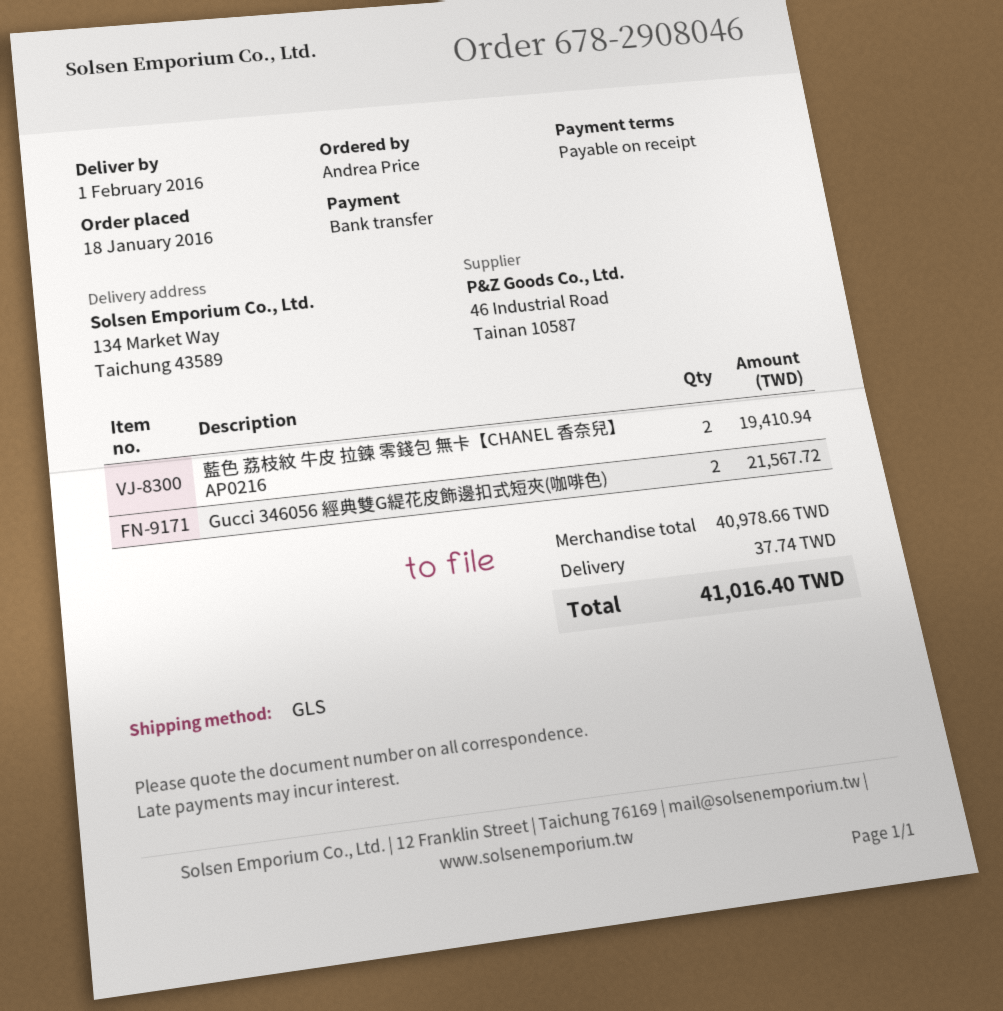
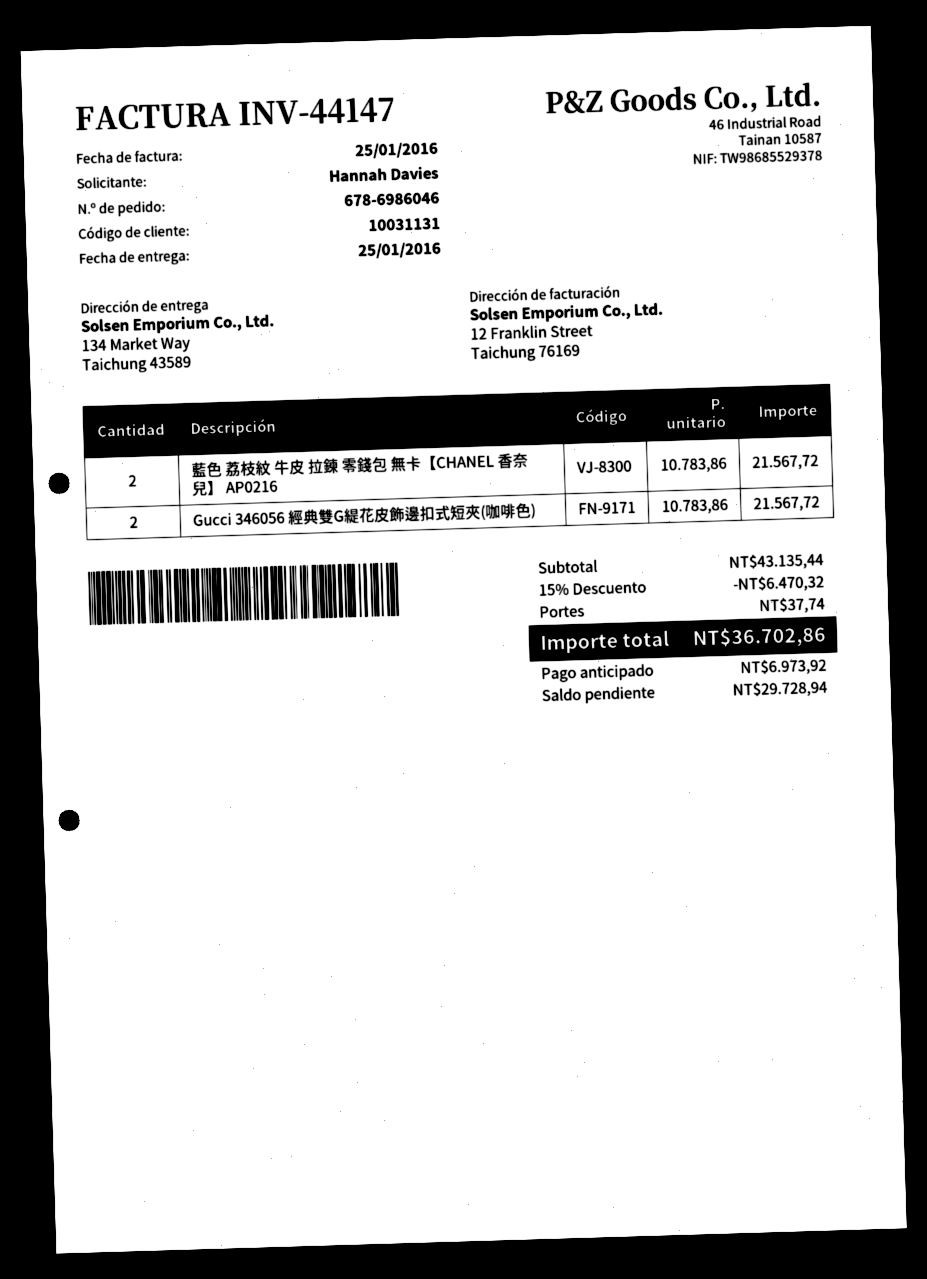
order number: 678-2908046 -> 678-6986046
delivery date: 2016-02-01 -> 2016-01-25
ordered by: Andrea Price -> Hannah Davies
藍色 荔枝紋 牛皮 拉鍊 零錢包 無卡【CHANEL 香奈兒】 AP0216: 2 for 19410.94 -> 2 for 21567.72
subtotal: 40978.66 -> 43135.44
discount: none -> 15% = 6470.32
total: 41016.40 -> 36702.86

